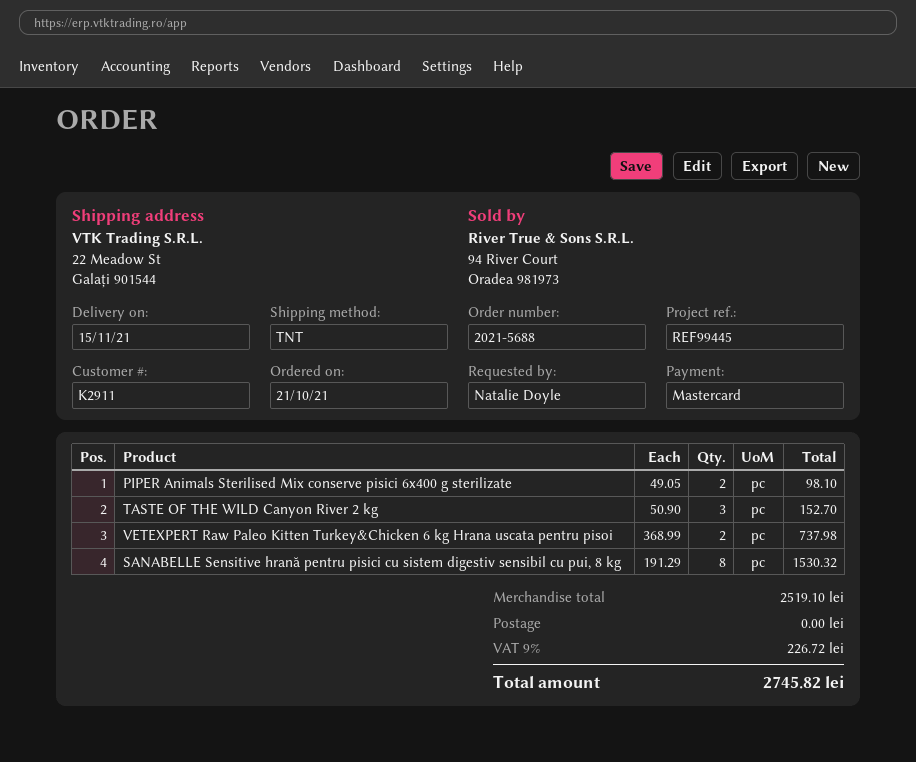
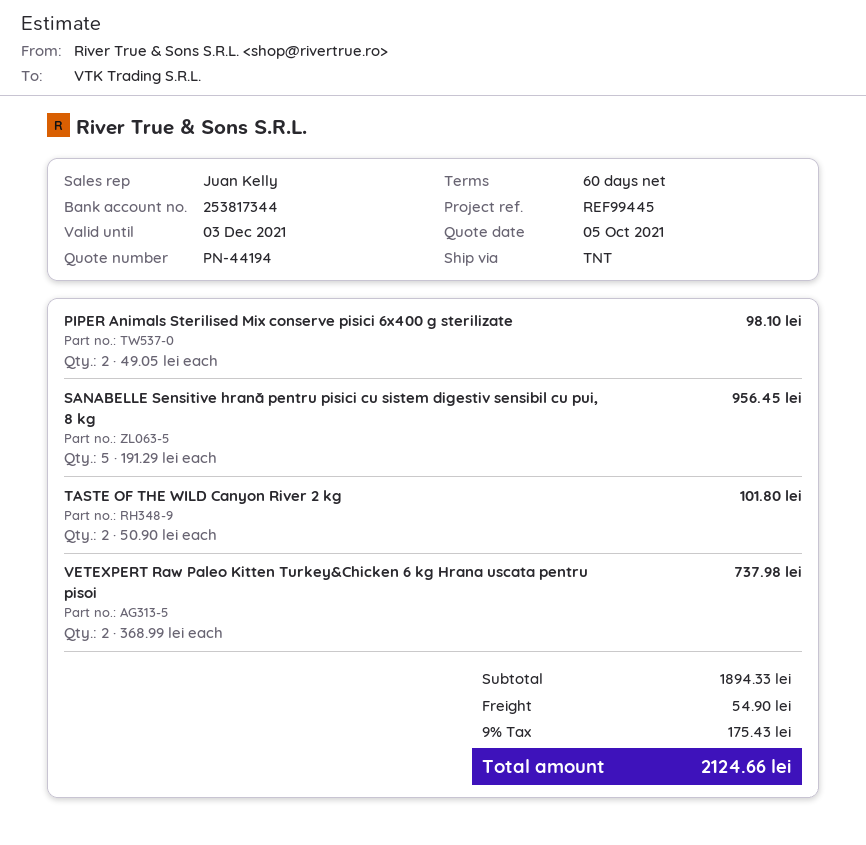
TASTE OF THE WILD Canyon River 2 kg: 3 x 50.90 = 152.70 -> 2 x 50.90 = 101.80
SANABELLE Sensitive hrană pentru pisici cu sistem digestiv sensibil cu pui, 8 kg: 8 x 191.29 = 1530.32 -> 5 x 191.29 = 956.45
subtotal: 2519.10 -> 1894.33
shipping: 0.00 -> 54.90
tax: 9% = 226.72 -> 9% = 175.43
total: 2745.82 -> 2124.66

